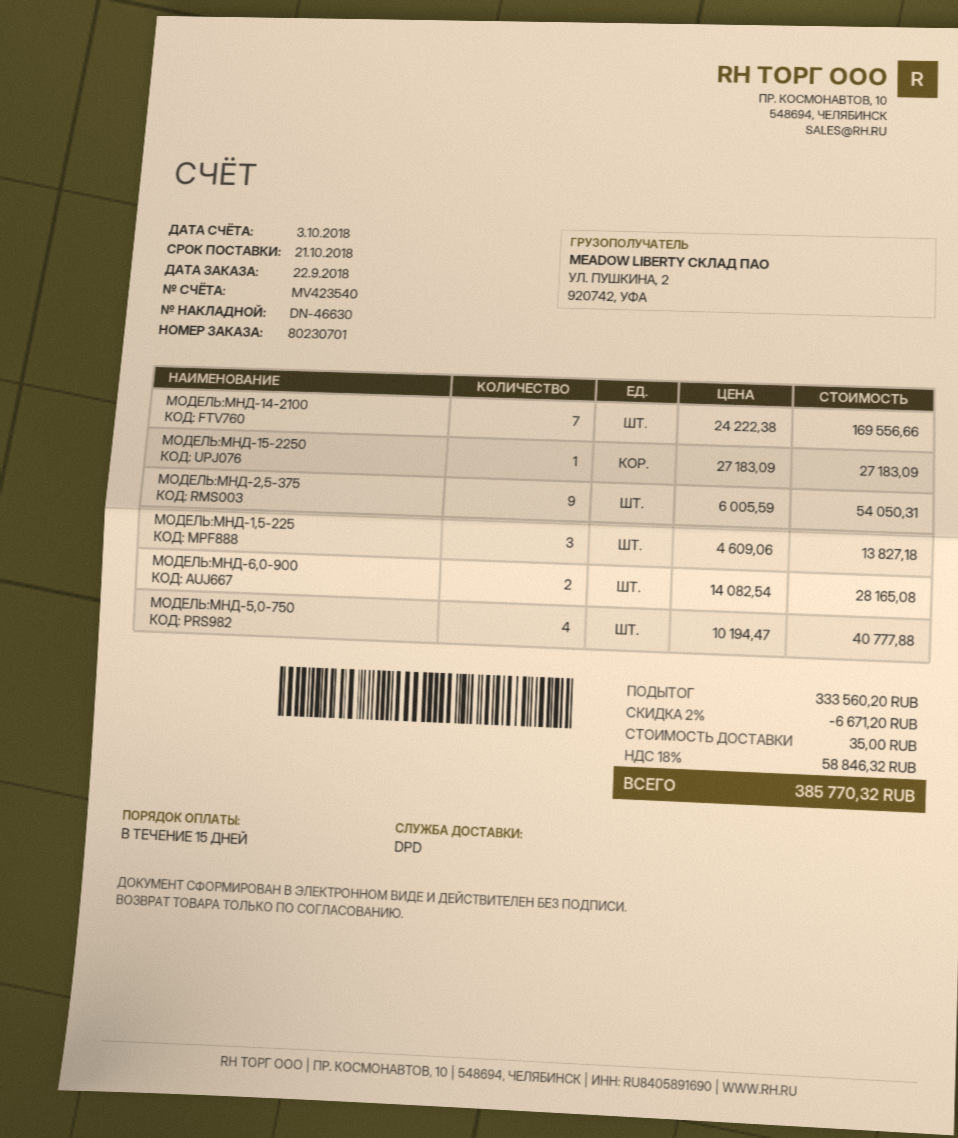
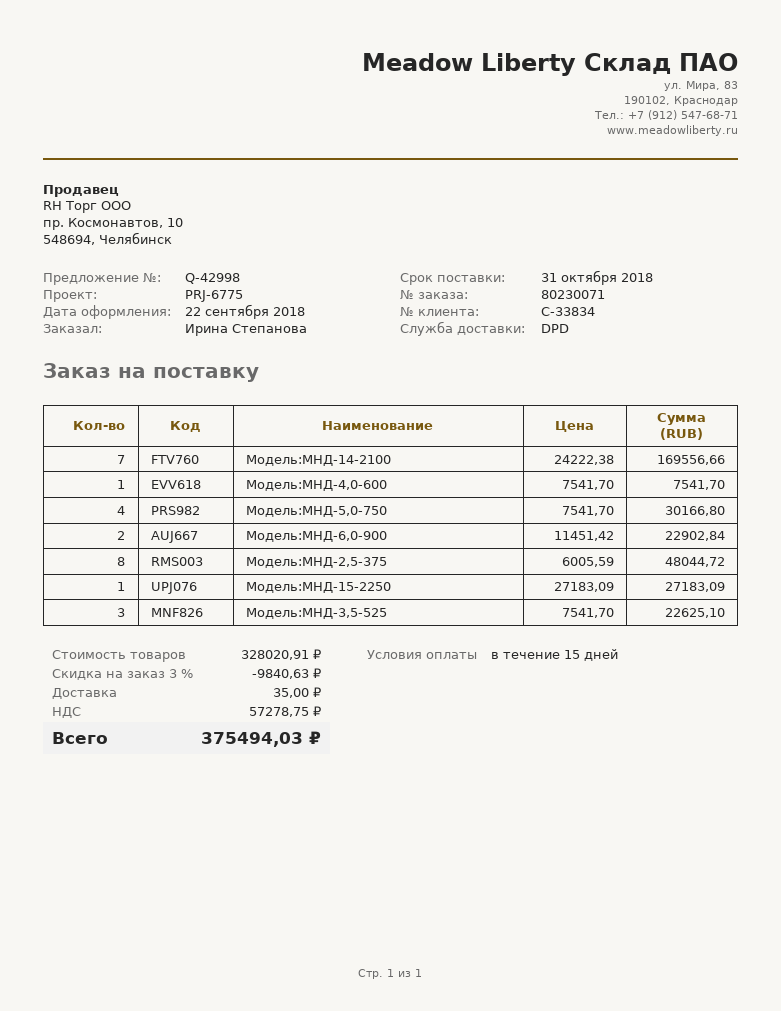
order number: 80230701 -> 80230071
delivery date: 2018-10-21 -> 2018-10-31
МОДЕЛЬ:МНД-2,5-375: 9 x 6005.59 = 54050.31 -> 8 x 6005.59 = 48044.72
МОДЕЛЬ:МНД-1,5-225: 3 x 4609.06 = 13827.18 -> none
МОДЕЛЬ:МНД-6,0-900: 2 x 14082.54 = 28165.08 -> 2 x 11451.42 = 22902.84
МОДЕЛЬ:МНД-5,0-750: 4 x 10194.47 = 40777.88 -> 4 x 7541.70 = 30166.80
Модель:МНД-4,0-600: none -> 1 x 7541.70 = 7541.70
Модель:МНД-3,5-525: none -> 3 x 7541.70 = 22625.10
subtotal: 333560.20 -> 328020.91
discount: 2% = 6671.20 -> 3% = 9840.63
tax: 58846.32 -> 57278.75
total: 385770.32 -> 375494.03

